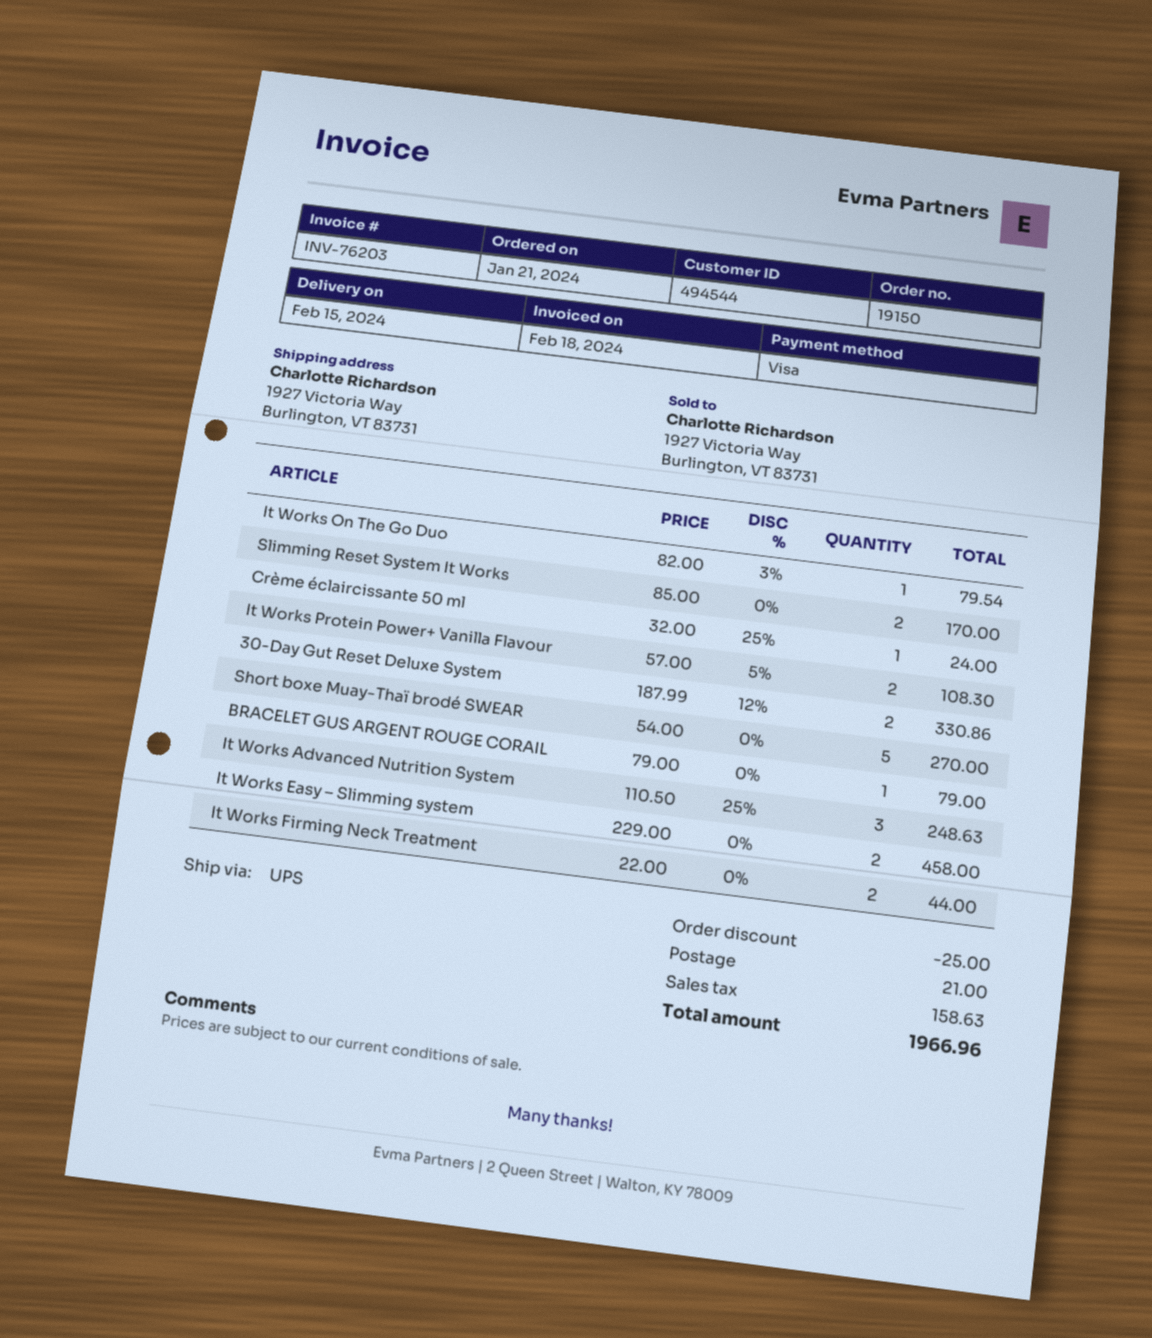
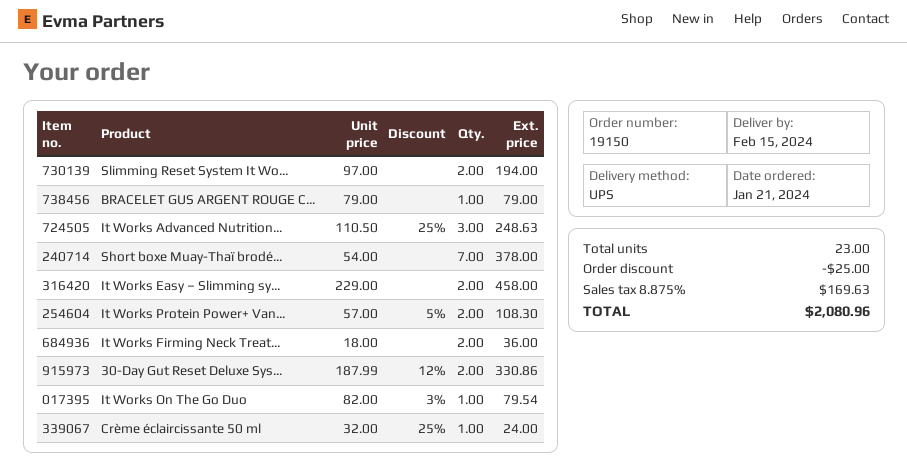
Slimming Reset System It Works: 2 x 85.00 = 170.00 -> 2 x 97.00 = 194.00
Short boxe Muay-Thaï brodé SWEAR: 5 x 54.00 = 270.00 -> 7 x 54.00 = 378.00
It Works Firming Neck Treatment: 2 x 22.00 = 44.00 -> 2 x 18.00 = 36.00
shipping: 21.00 -> none
tax: 158.63 -> 169.63
total: 1966.96 -> 2080.96

